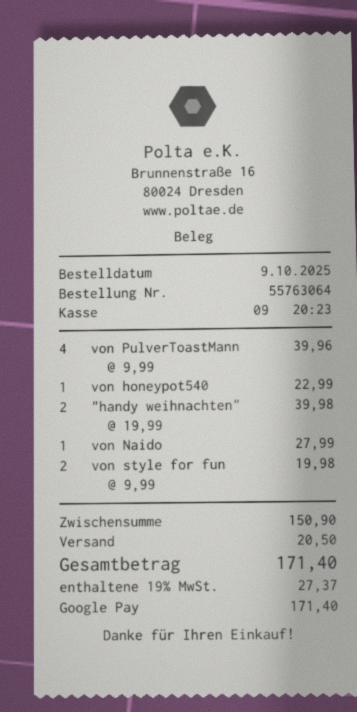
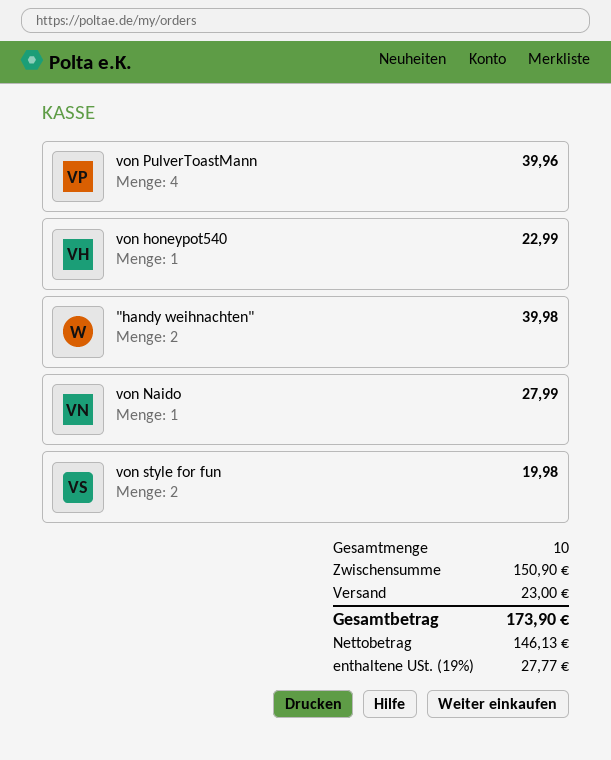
shipping: 20.50 -> 23.00
tax: 19% = 27.37 -> 19% = 27.77
total: 171.40 -> 173.90

